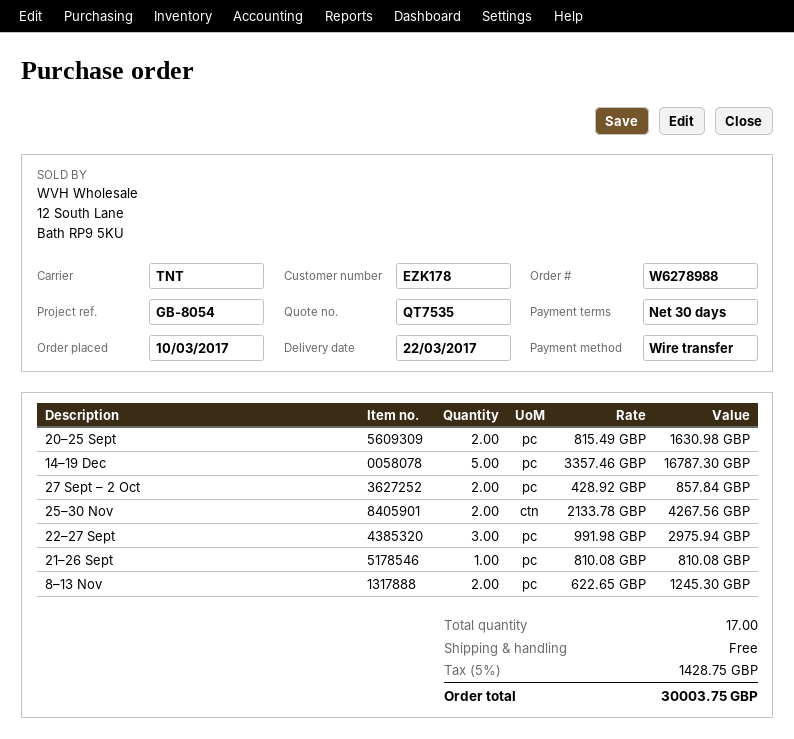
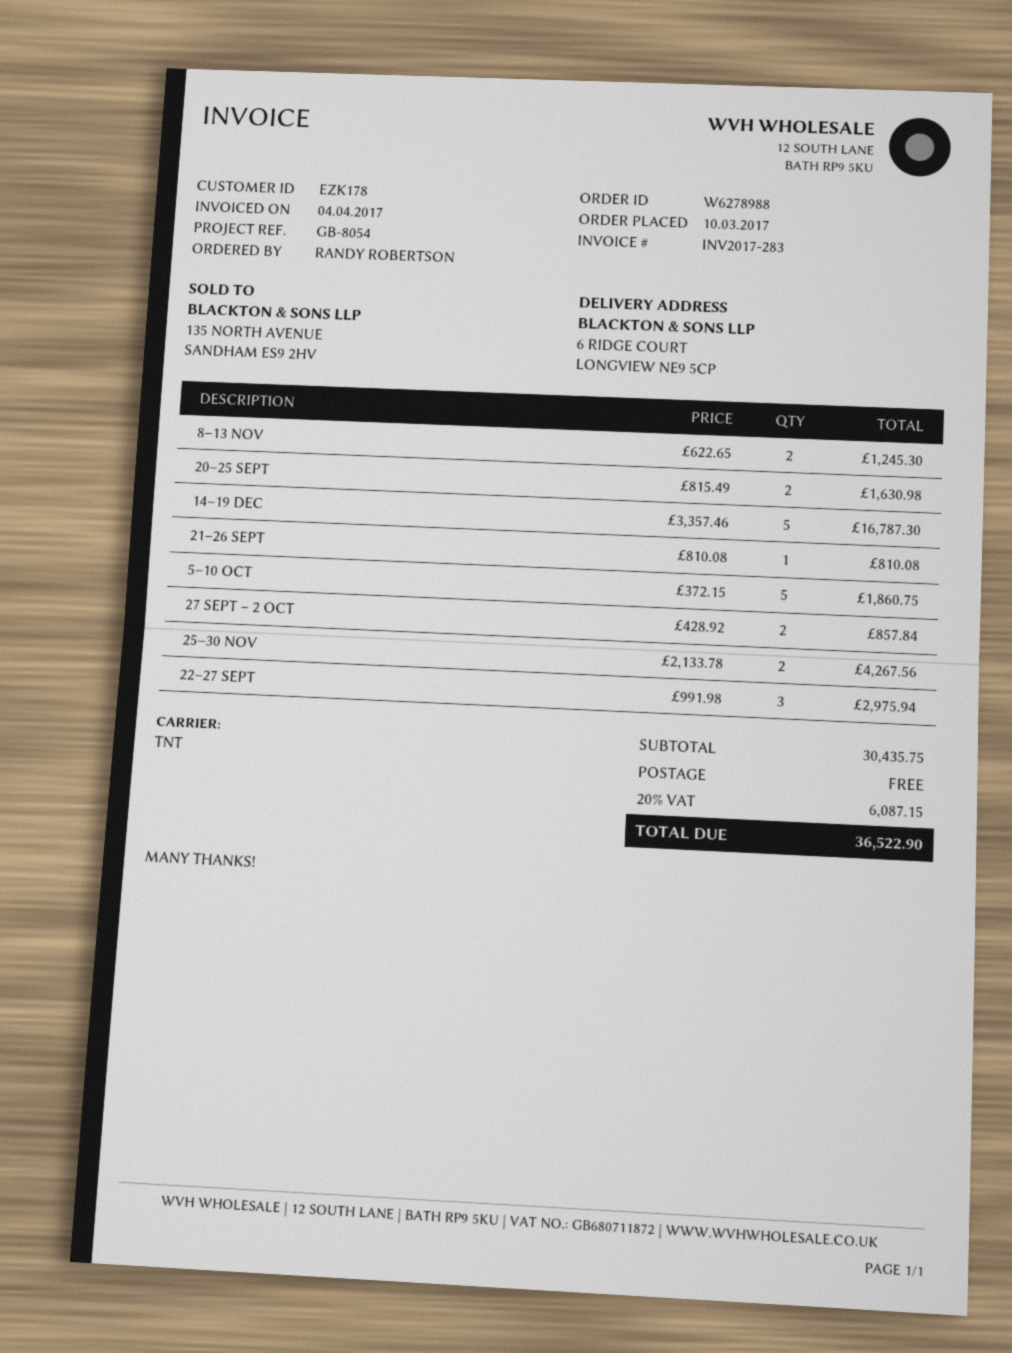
5–10 OCT: none -> 5 x 372.15 = 1860.75
tax: 5% = 1428.75 -> 20% = 6087.15
total: 30003.75 -> 36522.90

